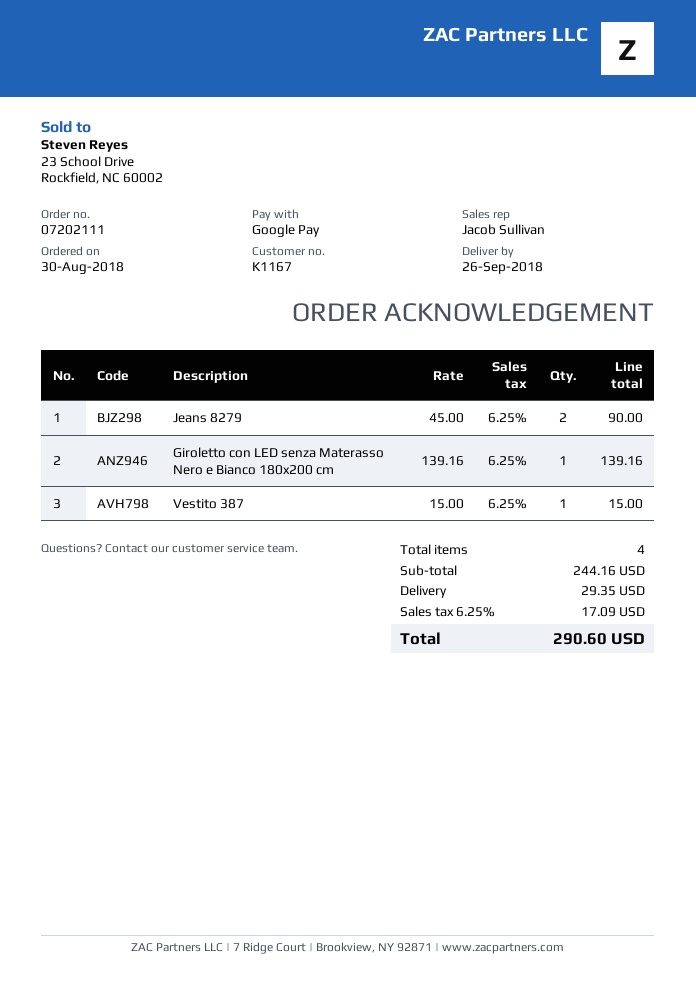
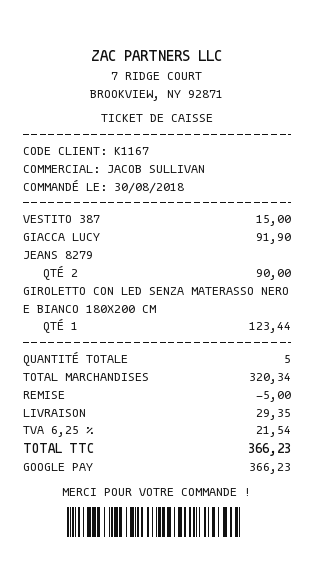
Giroletto con LED senza Materasso Nero e Bianco 180x200 cm: 1 for 139.16 -> 1 for 123.44
GIACCA LUCY: none -> 1 for 91.90
total quantity: 4 -> 5
subtotal: 244.16 -> 320.34
discount: none -> 5.00
tax: 6.25% = 17.09 -> 6.25% = 21.54
total: 290.60 -> 366.23

